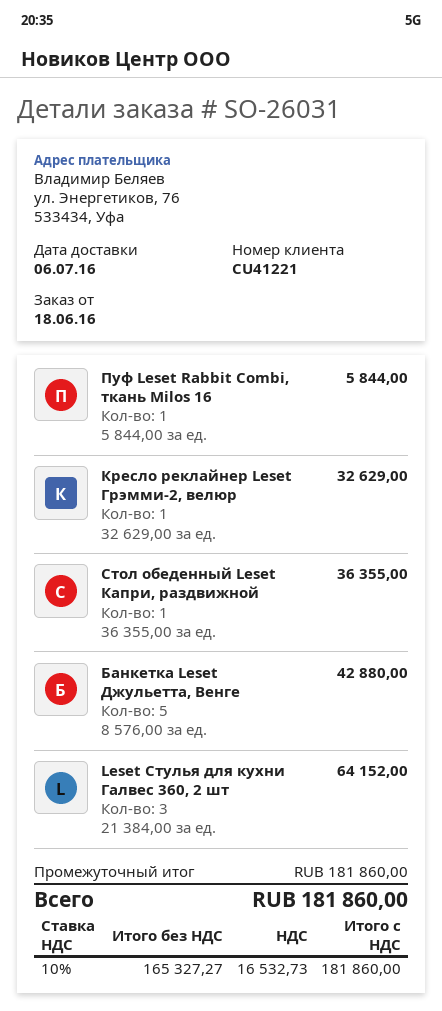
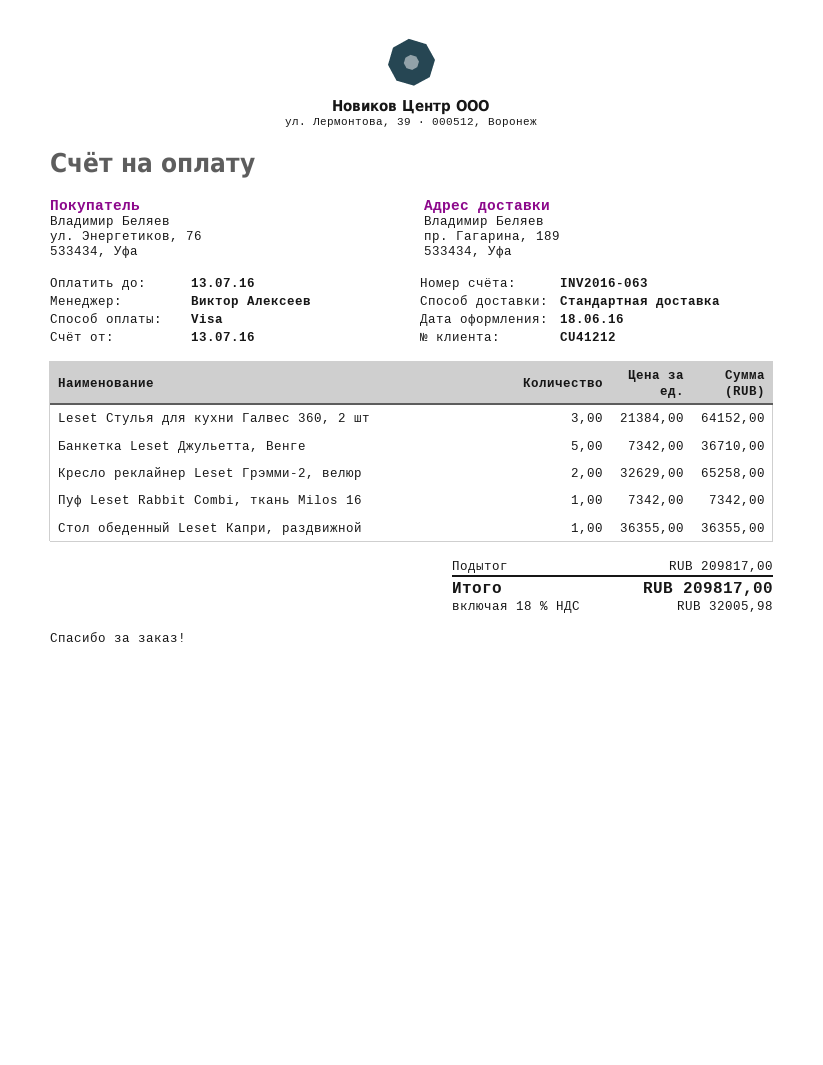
customer number: CU41221 -> CU41212
Пуф Leset Rabbit Combi, ткань Milos 16: 1 x 5844.00 = 5844.00 -> 1 x 7342.00 = 7342.00
Кресло реклайнер Leset Грэмми-2, велюр: 1 x 32629.00 = 32629.00 -> 2 x 32629.00 = 65258.00
Банкетка Leset Джульетта, Венге: 5 x 8576.00 = 42880.00 -> 5 x 7342.00 = 36710.00
subtotal: 181860.00 -> 209817.00
tax: 10% = 16532.73 -> 18% = 32005.98
total: 181860.00 -> 209817.00

